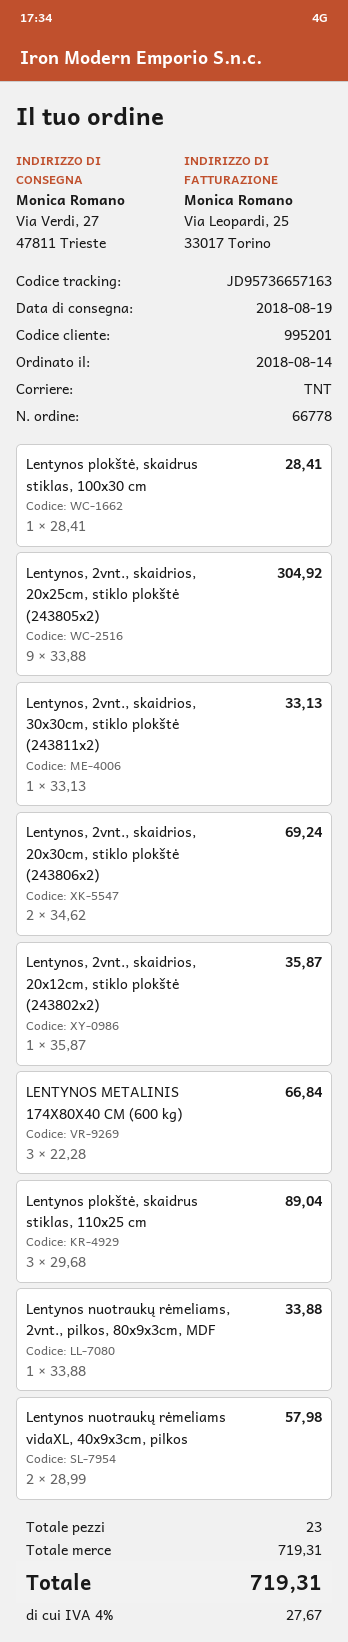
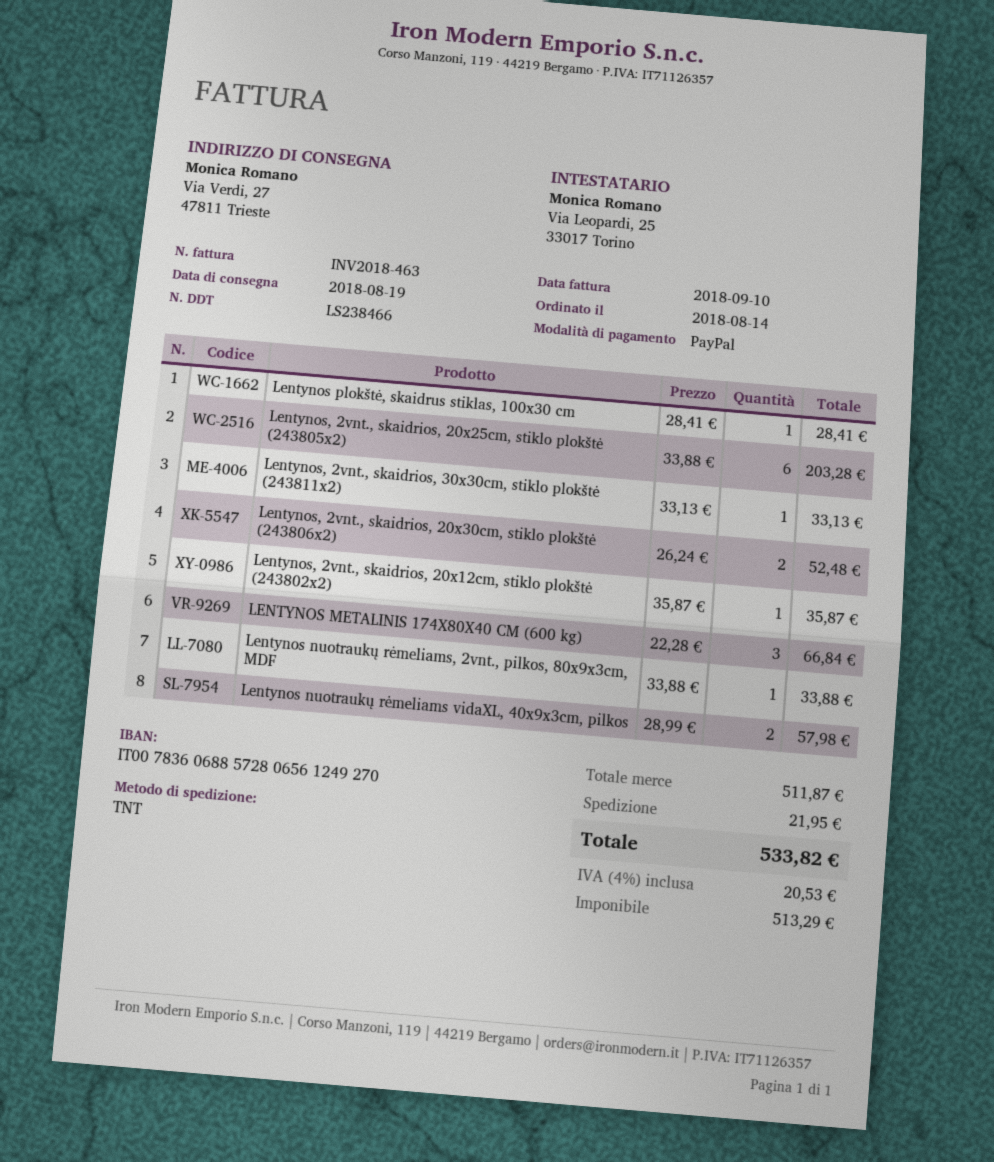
Lentynos, 2vnt., skaidrios, 20x25cm, stiklo plokštė (243805x2): 9 x 33.88 = 304.92 -> 6 x 33.88 = 203.28
Lentynos, 2vnt., skaidrios, 20x30cm, stiklo plokštė (243806x2): 2 x 34.62 = 69.24 -> 2 x 26.24 = 52.48
Lentynos plokštė, skaidrus stiklas, 110x25 cm: 3 x 29.68 = 89.04 -> none
subtotal: 719.31 -> 511.87
shipping: none -> 21.95
tax: 4% = 27.67 -> 4% = 20.53
total: 719.31 -> 533.82

